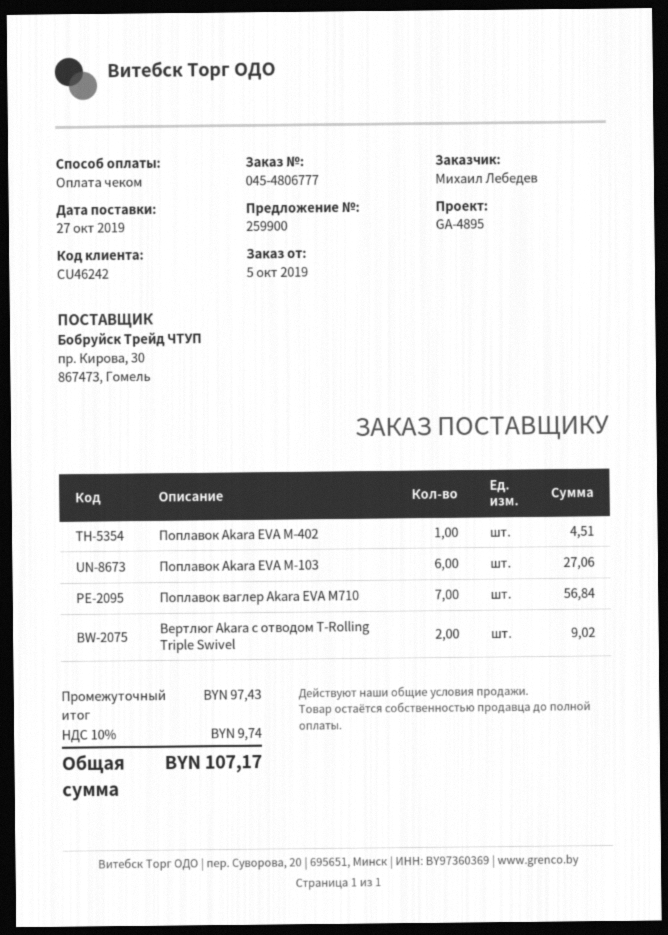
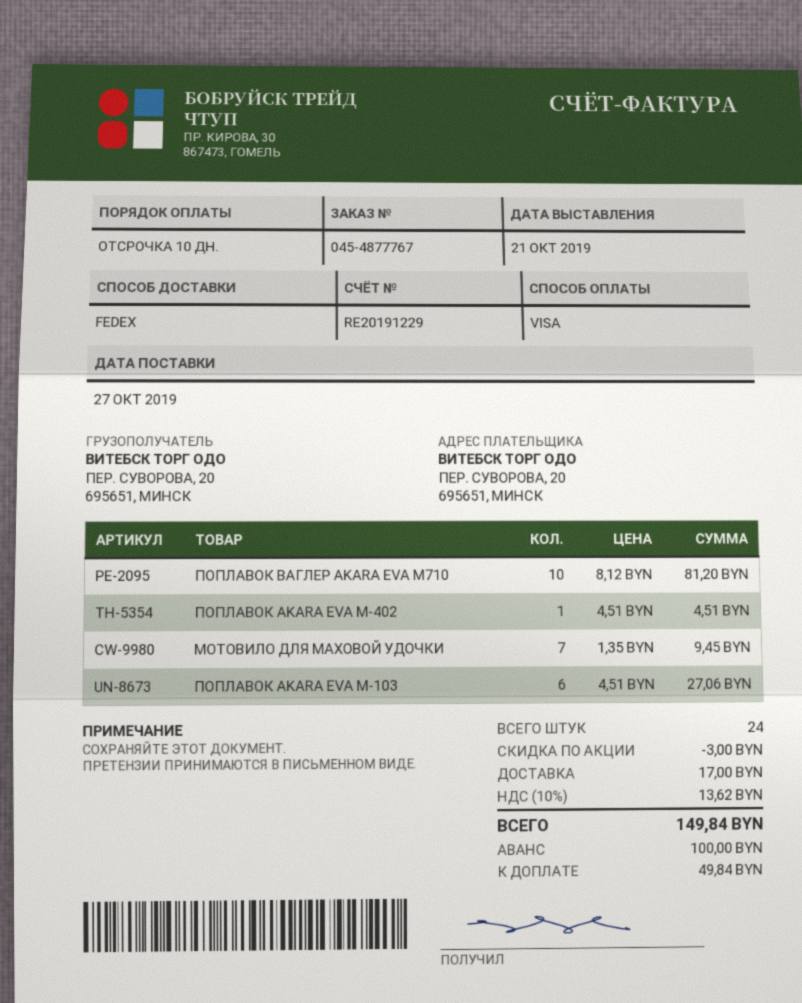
order number: 045-4806777 -> 045-4877767
payment method: cheque -> Visa
Поплавок ваглер Akara EVA M710: 7 for 56.84 -> 10 for 81.20
Вертлюг Akara с отводом T-Rolling Triple Swivel: 2 for 9.02 -> none
МОТОВИЛО ДЛЯ МАХОВОЙ УДОЧКИ: none -> 7 for 9.45
discount: none -> 3.00
shipping: none -> 17.00
tax: 10% = 9.74 -> 10% = 13.62
total: 107.17 -> 149.84

